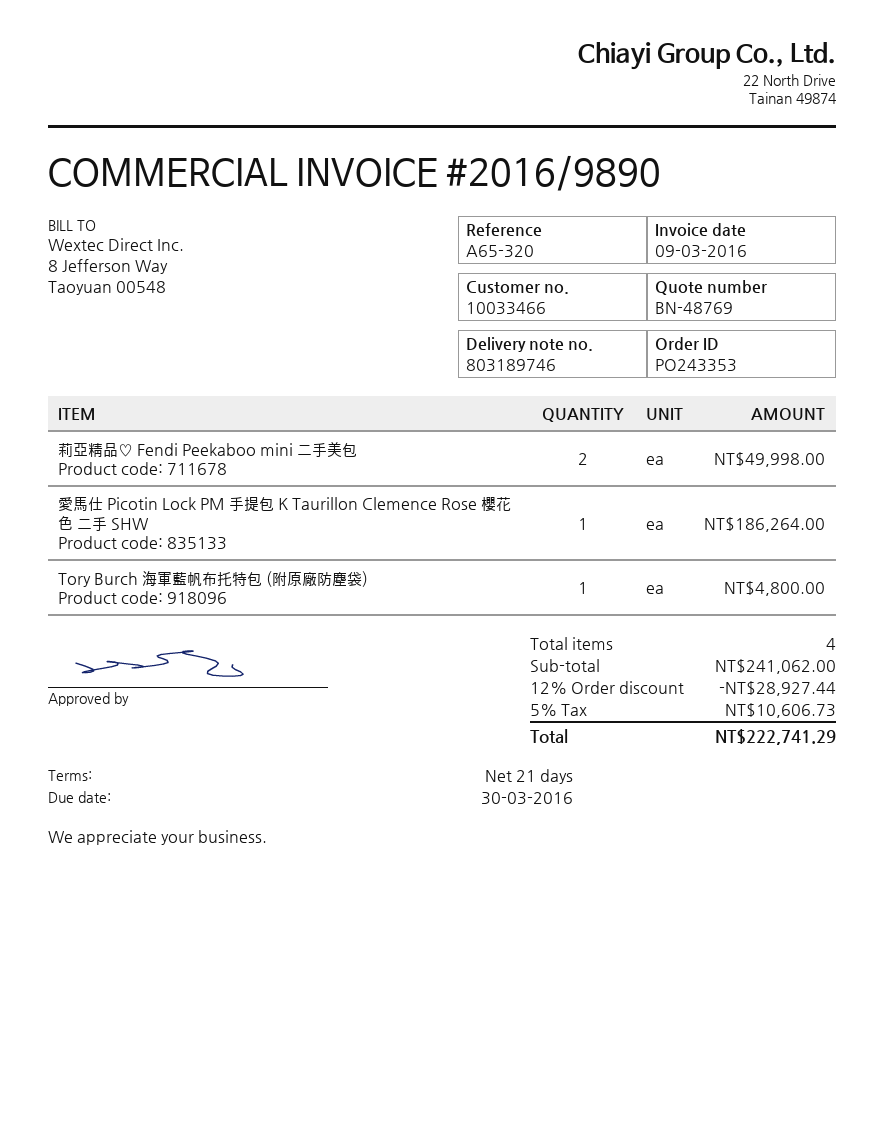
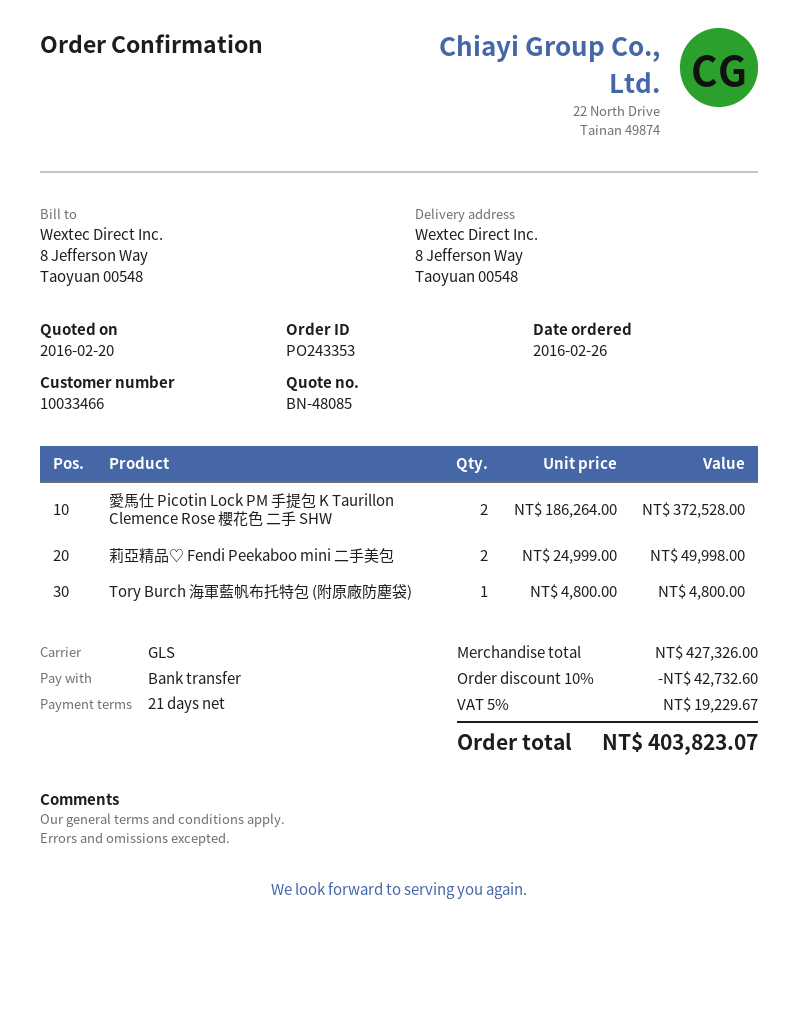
quote number: BN-48769 -> BN-48085
愛馬仕 Picotin Lock PM 手提包 K Taurillon Clemence Rose 櫻花色 二手 SHW: 1 for 186264.00 -> 2 for 372528.00
subtotal: 241062.00 -> 427326.00
discount: 12% = 28927.44 -> 10% = 42732.60
tax: 5% = 10606.73 -> 5% = 19229.67
total: 222741.29 -> 403823.07

